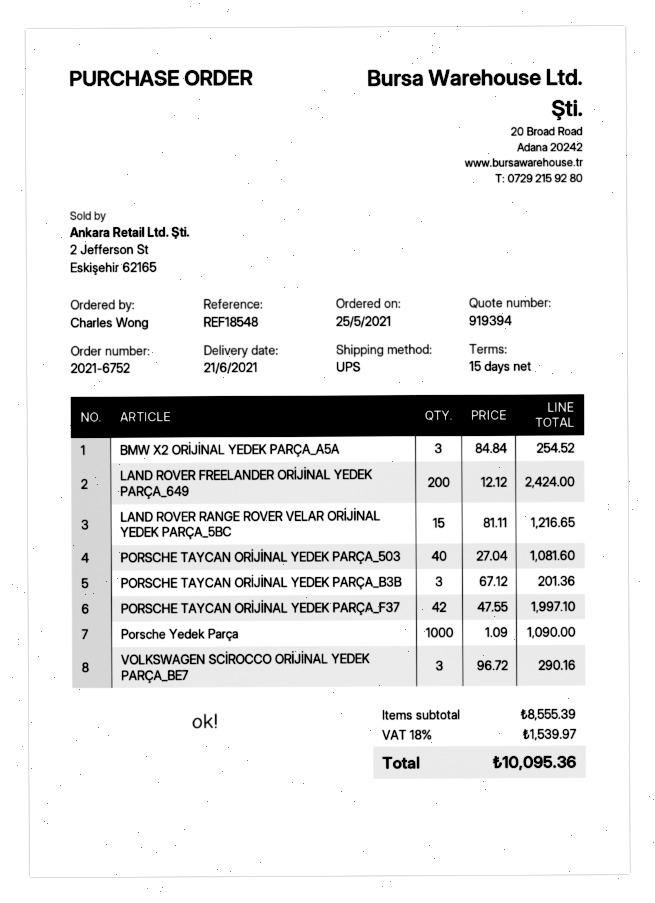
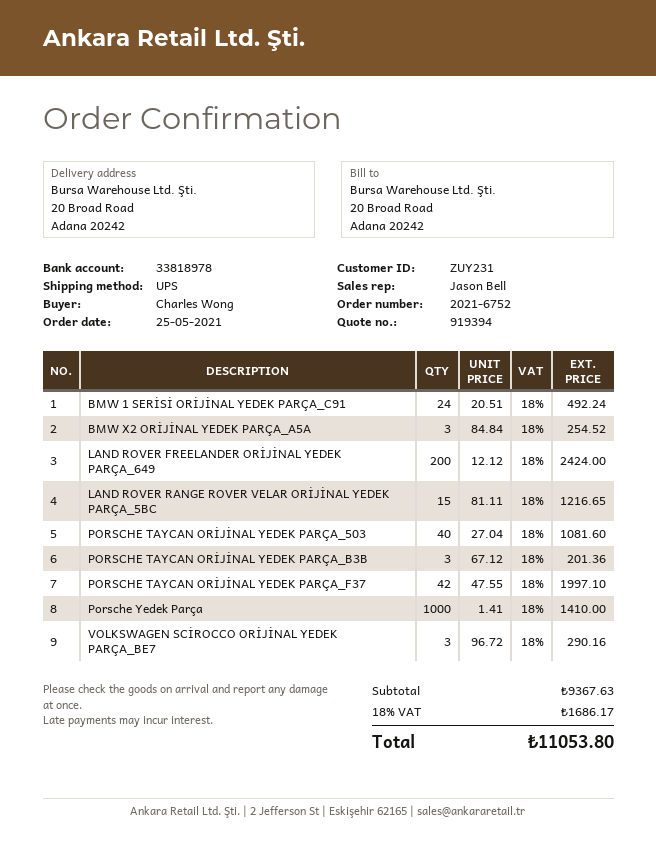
Porsche Yedek Parça: 1000 x 1.09 = 1090.00 -> 1000 x 1.41 = 1410.00
BMW 1 SERİSİ ORİJİNAL YEDEK PARÇA_C91: none -> 24 x 20.51 = 492.24
subtotal: 8555.39 -> 9367.63
tax: 18% = 1539.97 -> 18% = 1686.17
total: 10095.36 -> 11053.80

